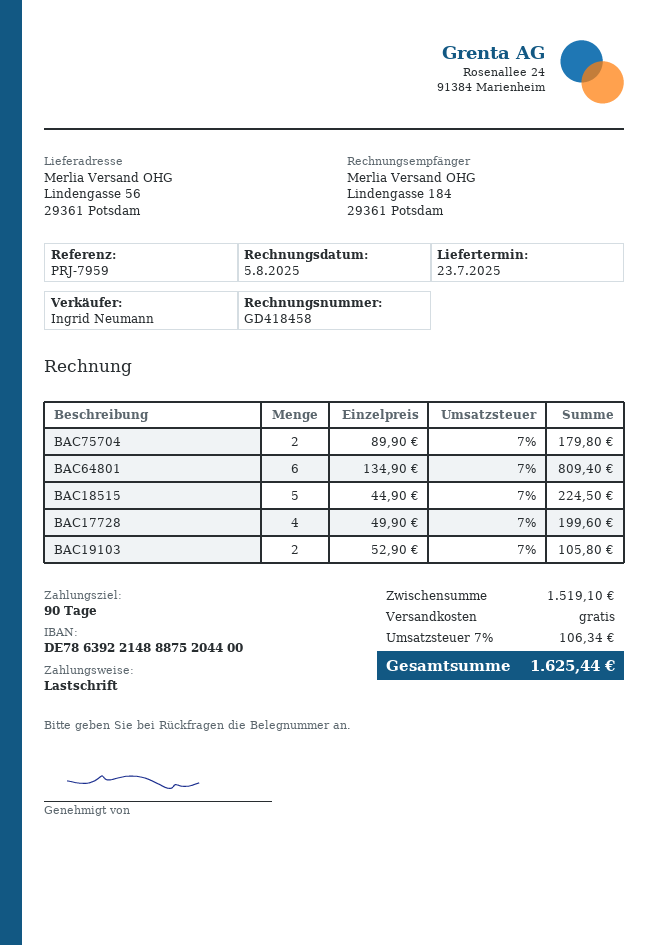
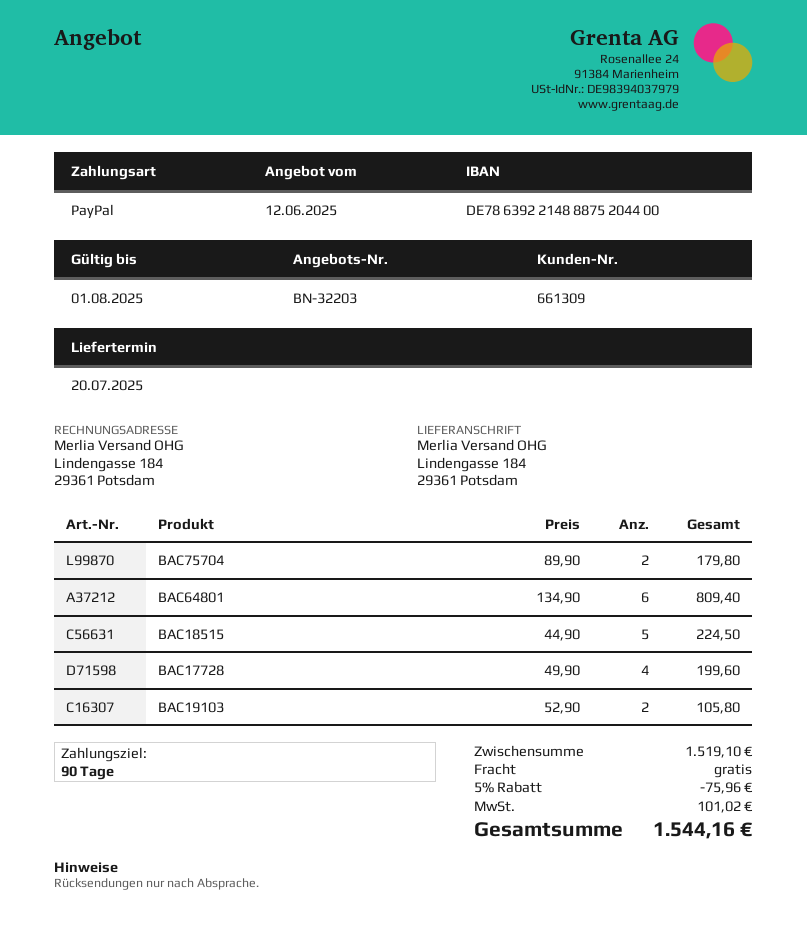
delivery date: 2025-07-23 -> 2025-07-20
payment method: direct debit -> PayPal
ship to: Lindengasse 56, 29361 Potsdam -> Lindengasse 184, 29361 Potsdam
discount: none -> 5% = 75.96
tax: 106.34 -> 101.02
total: 1625.44 -> 1544.16

